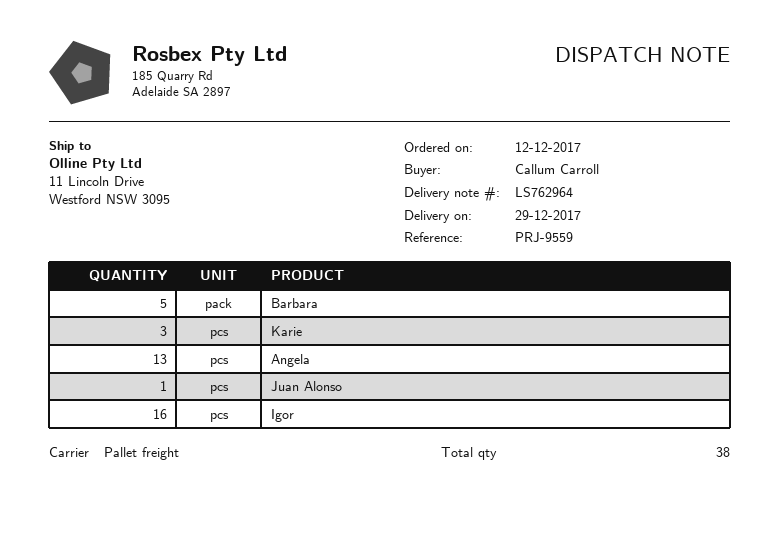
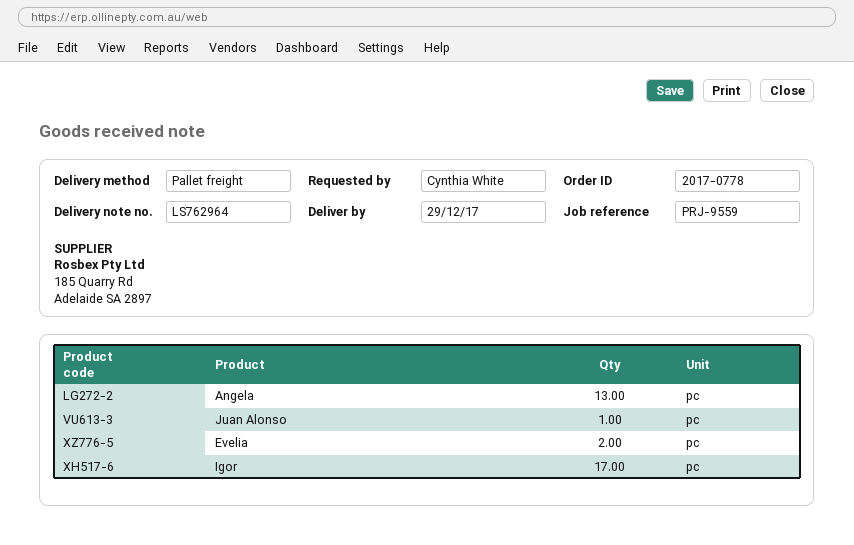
ordered by: Callum Carroll -> Cynthia White
Barbara: 5 -> none
Karie: 3 -> none
Igor: 16 -> 17
Evelia: none -> 2

